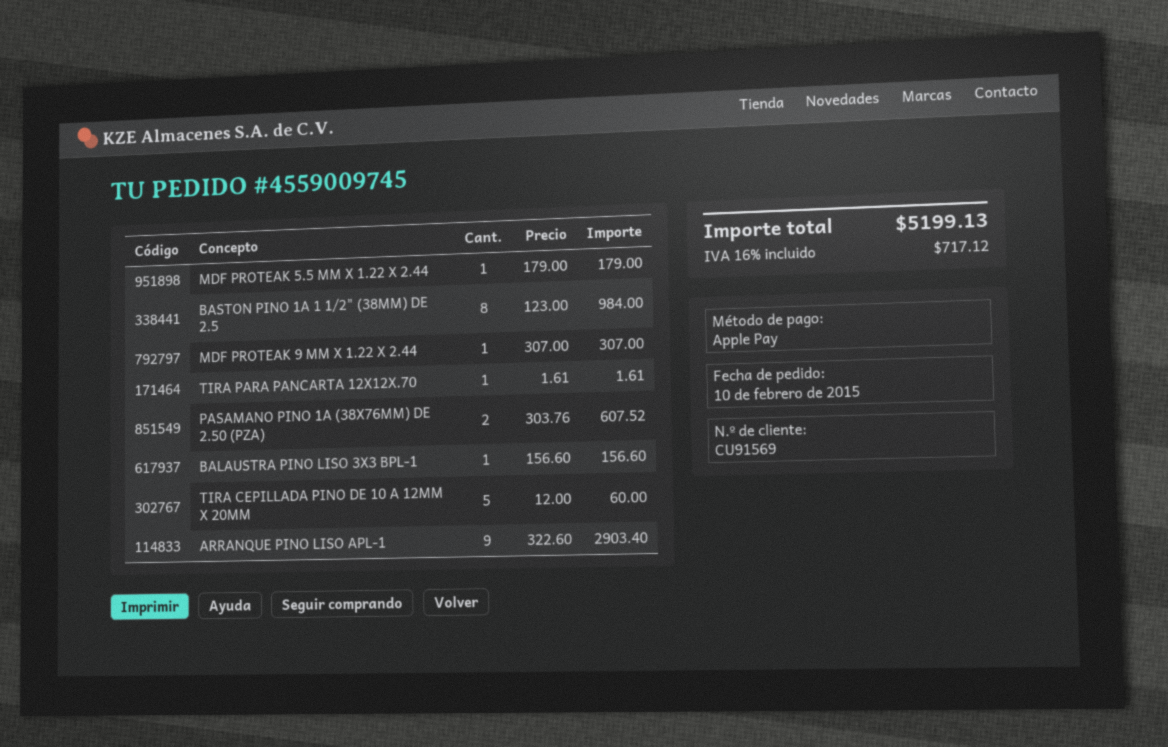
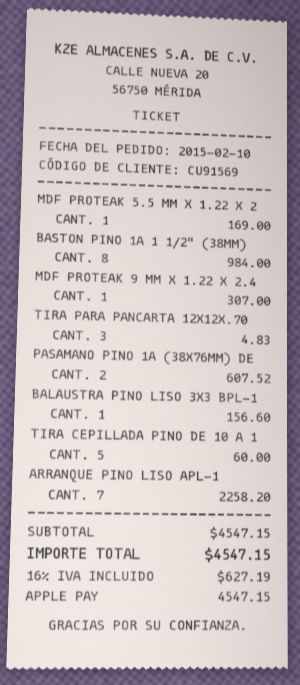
MDF PROTEAK 5.5 MM X 1.22 X 2.44: 1 for 179.00 -> 1 for 169.00
TIRA PARA PANCARTA 12X12X.70: 1 for 1.61 -> 3 for 4.83
ARRANQUE PINO LISO APL-1: 9 for 2903.40 -> 7 for 2258.20
tax: 16% = 717.12 -> 16% = 627.19
total: 5199.13 -> 4547.15

